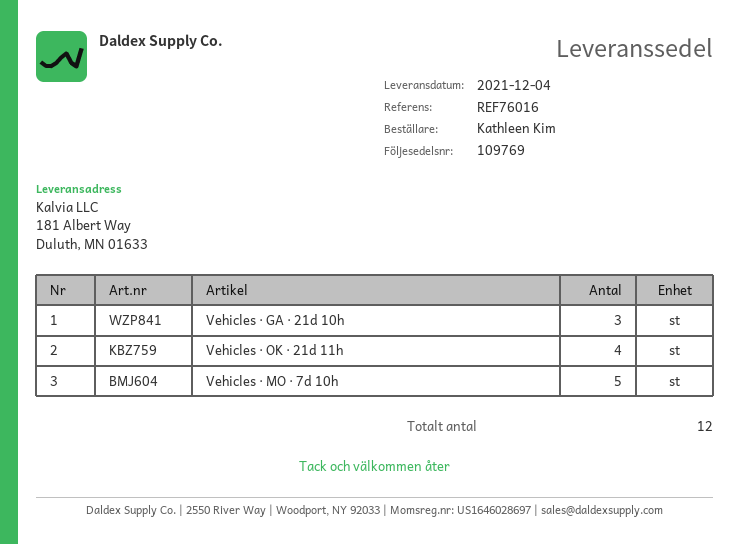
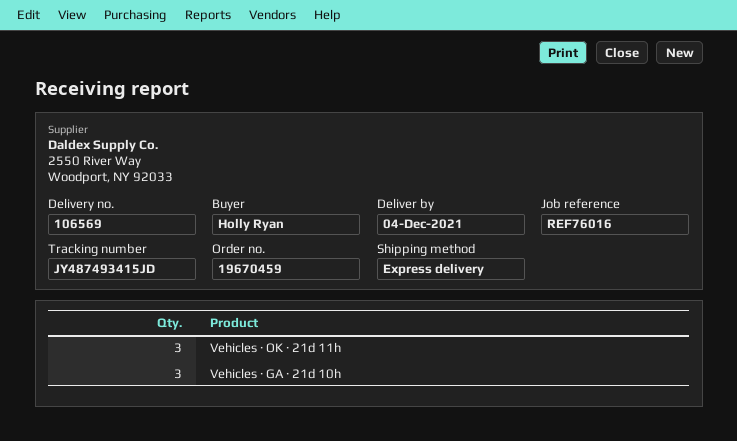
delivery note number: 109769 -> 106569
ordered by: Kathleen Kim -> Holly Ryan
Vehicles · OK · 21d 11h: 4 -> 3
Vehicles · MO · 7d 10h: 5 -> none

